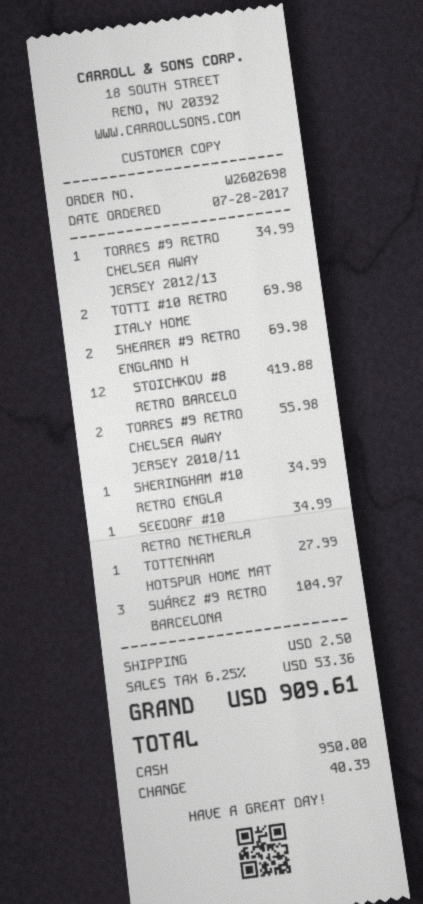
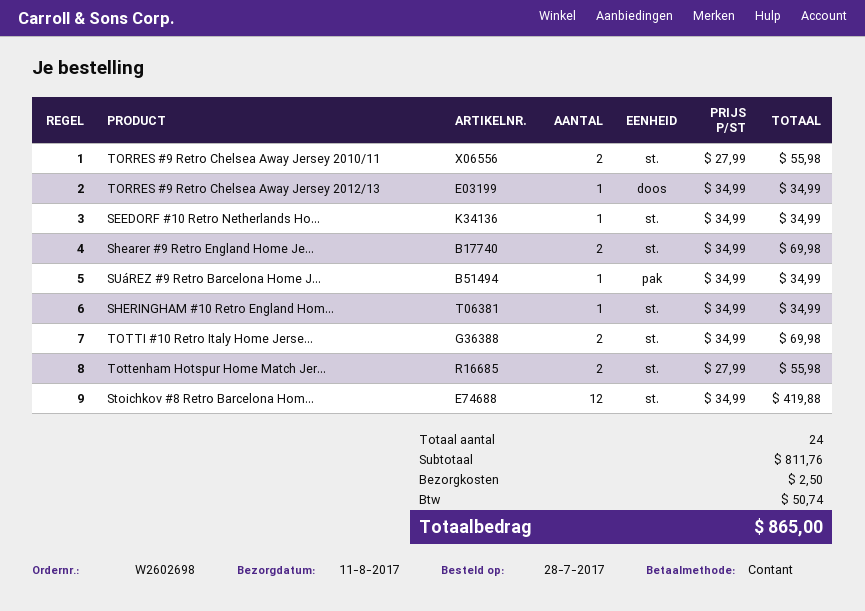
TOTTENHAM HOTSPUR HOME MAT: 1 for 27.99 -> 2 for 55.98
SUÁREZ #9 RETRO BARCELONA: 3 for 104.97 -> 1 for 34.99
tax: 53.36 -> 50.74
total: 909.61 -> 865.00

